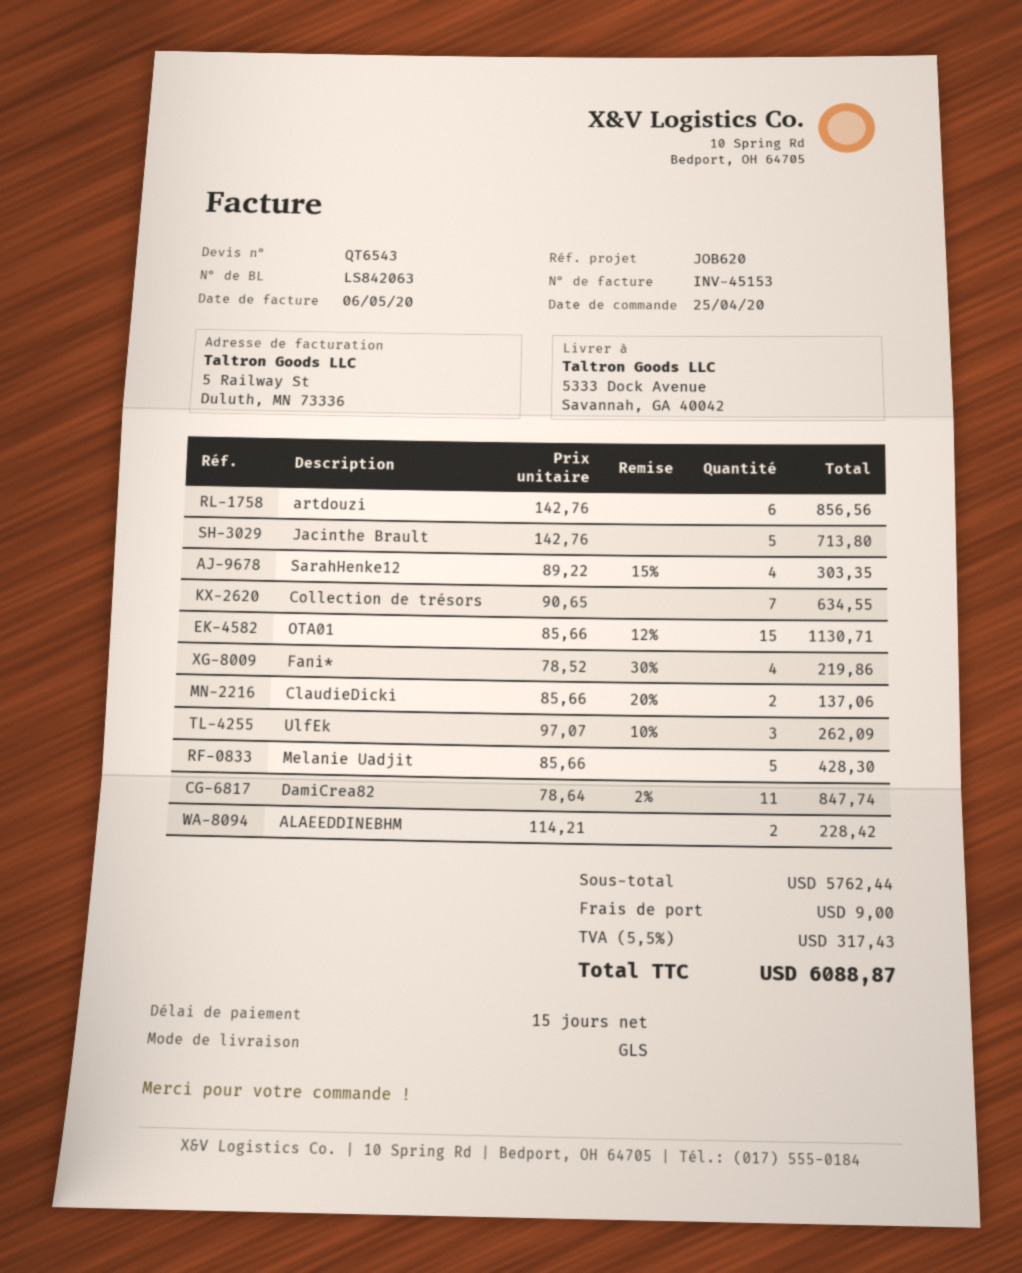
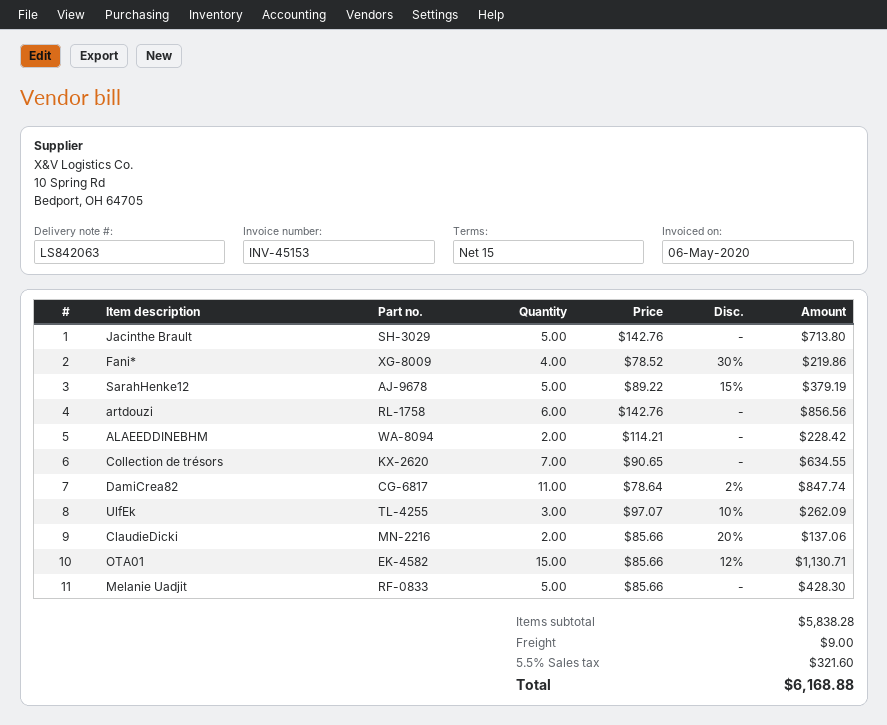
SarahHenke12: 4 x 89.22 - 15% = 303.35 -> 5 x 89.22 - 15% = 379.19
subtotal: 5762.44 -> 5838.28
tax: 5.5% = 317.43 -> 5.5% = 321.60
total: 6088.87 -> 6168.88

